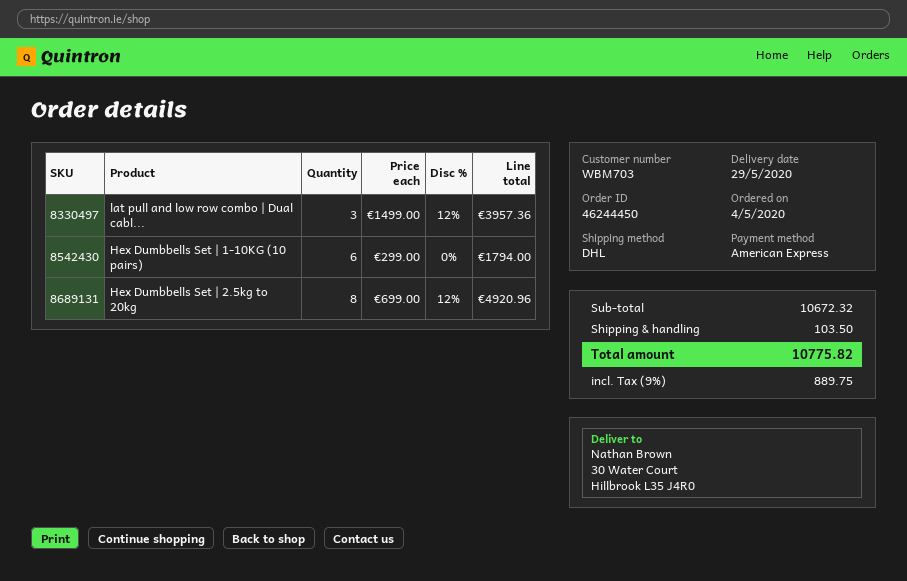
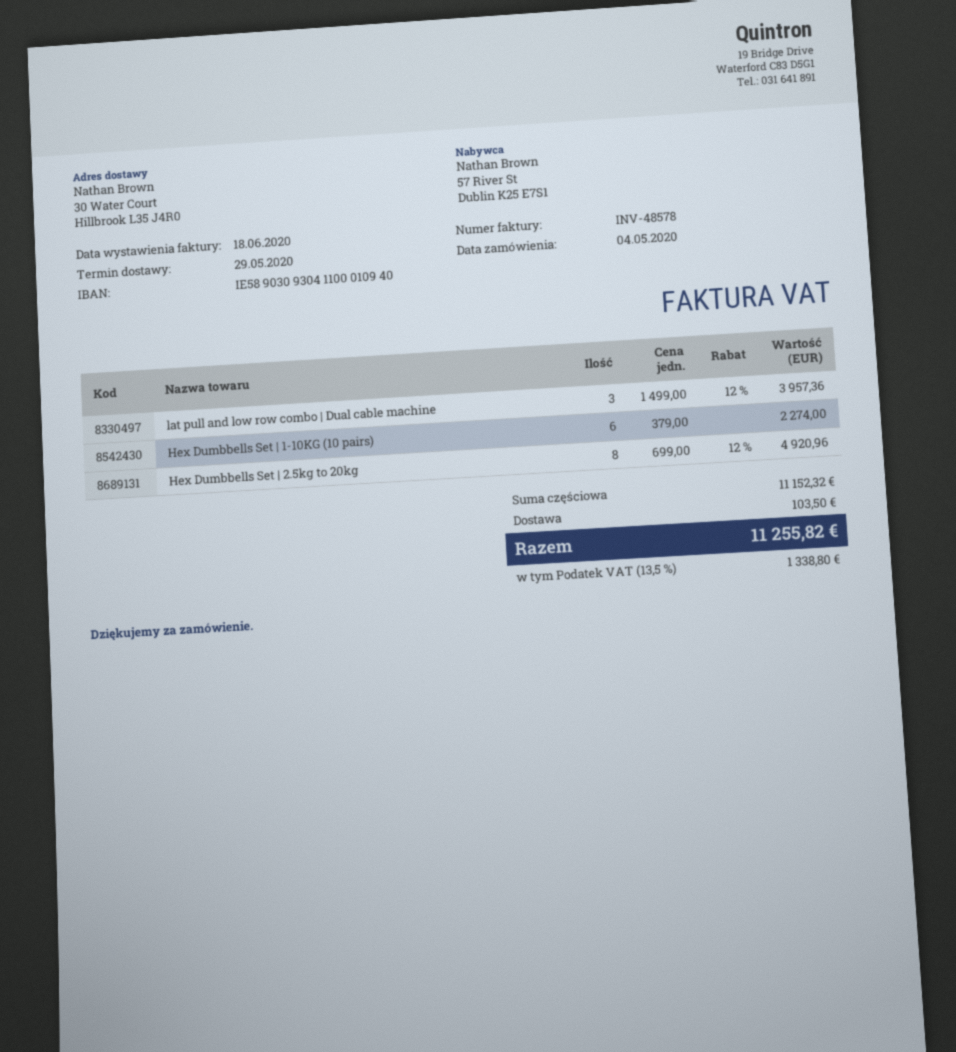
Hex Dumbbells Set | 1-10KG (10 pairs): 6 x 299.00 = 1794.00 -> 6 x 379.00 = 2274.00
subtotal: 10672.32 -> 11152.32
tax: 9% = 889.75 -> 13.5% = 1338.80
total: 10775.82 -> 11255.82

